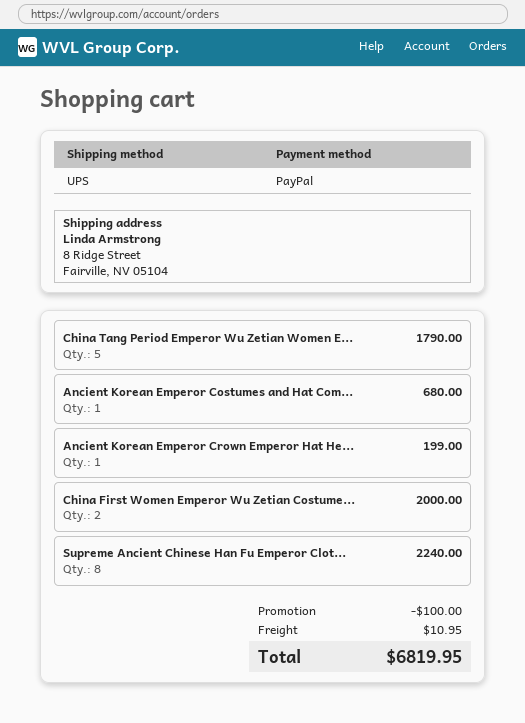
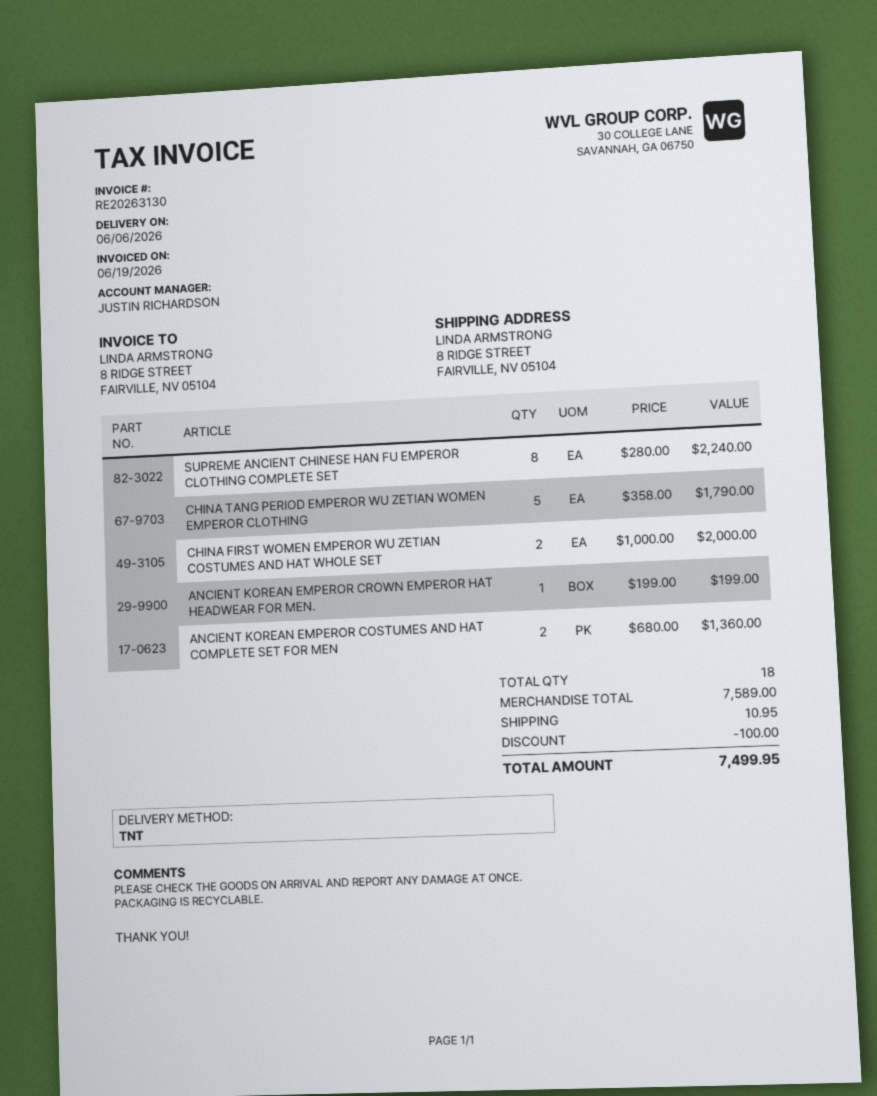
shipping method: UPS -> TNT
Ancient Korean Emperor Costumes and Hat Com...: 1 for 680.00 -> 2 for 1360.00
total: 6819.95 -> 7499.95

